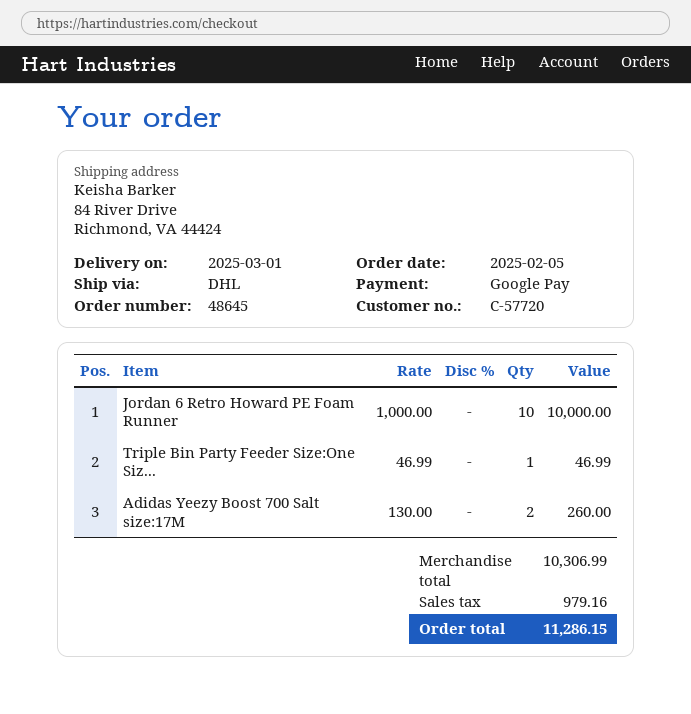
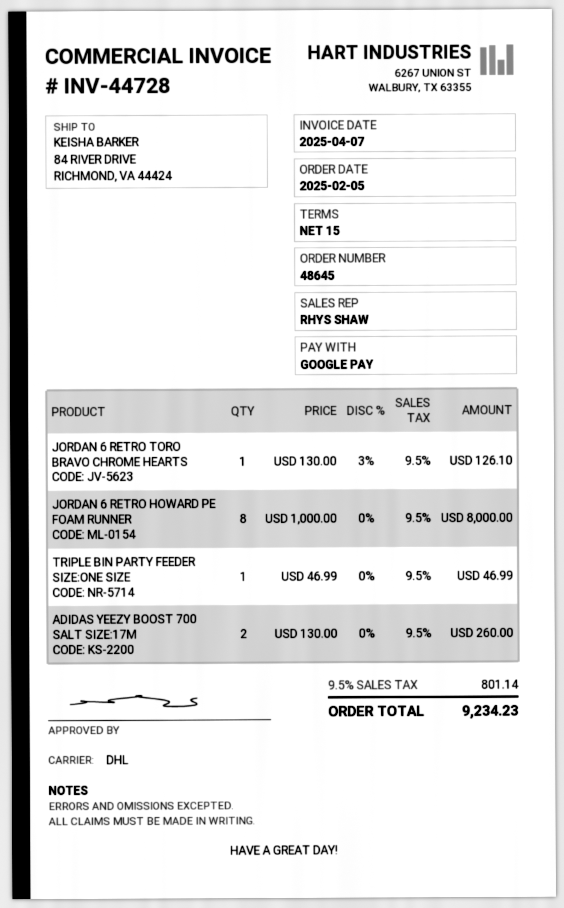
Jordan 6 Retro Howard PE Foam Runner: 10 x 1000.00 = 10000.00 -> 8 x 1000.00 = 8000.00
JORDAN 6 RETRO TORO BRAVO CHROME HEARTS: none -> 1 x 130.00 - 3% = 126.10
tax: 979.16 -> 801.14
total: 11286.15 -> 9234.23

